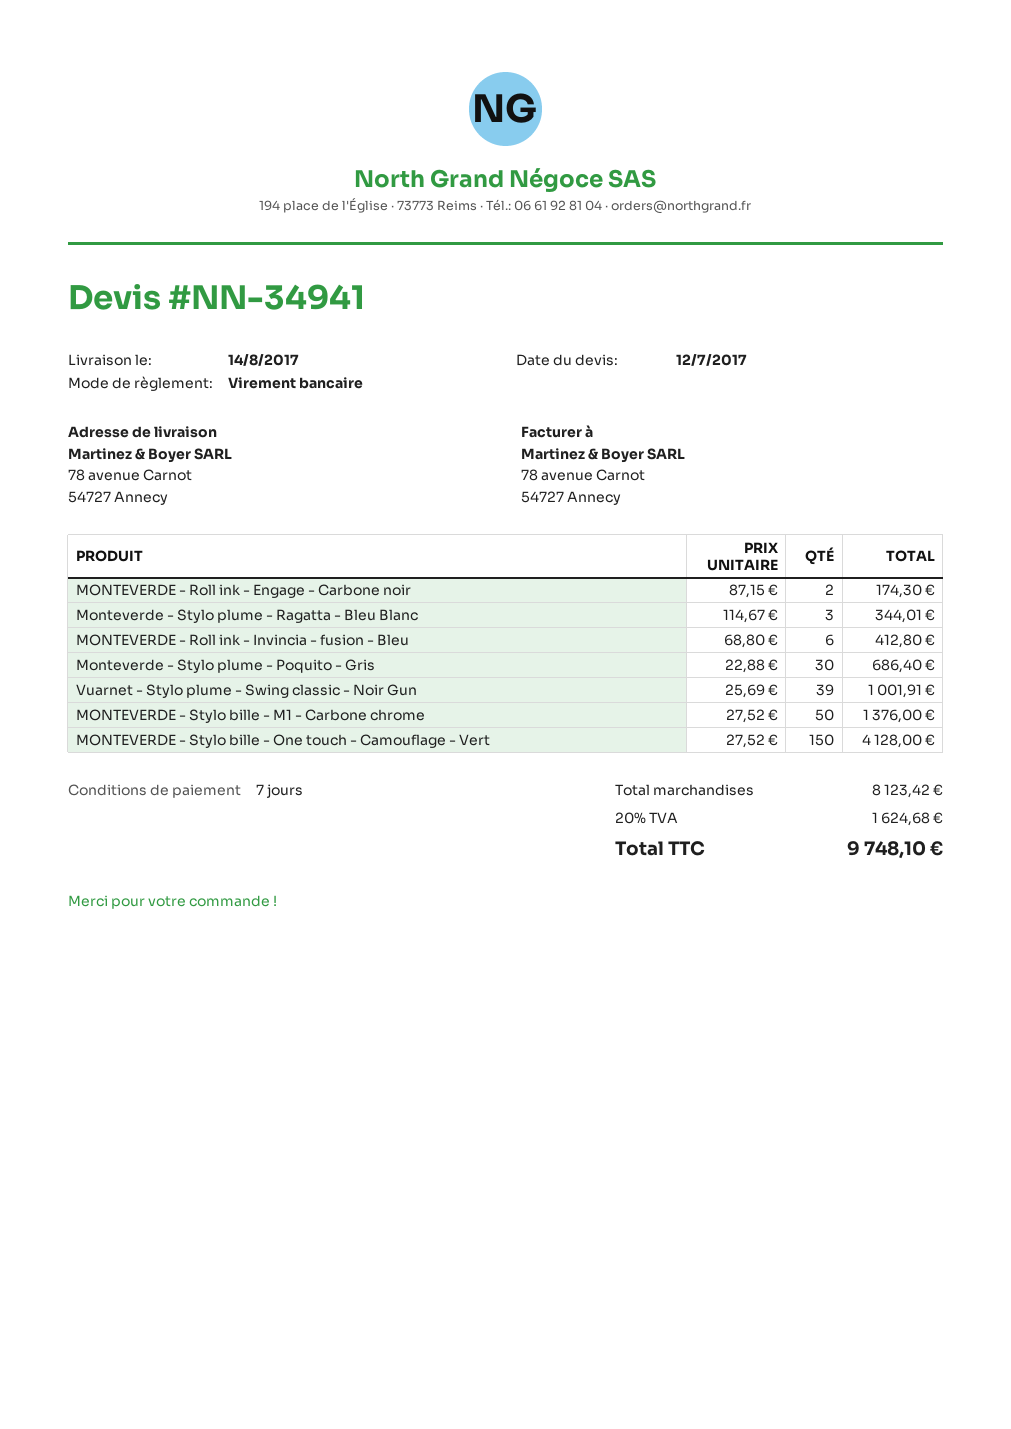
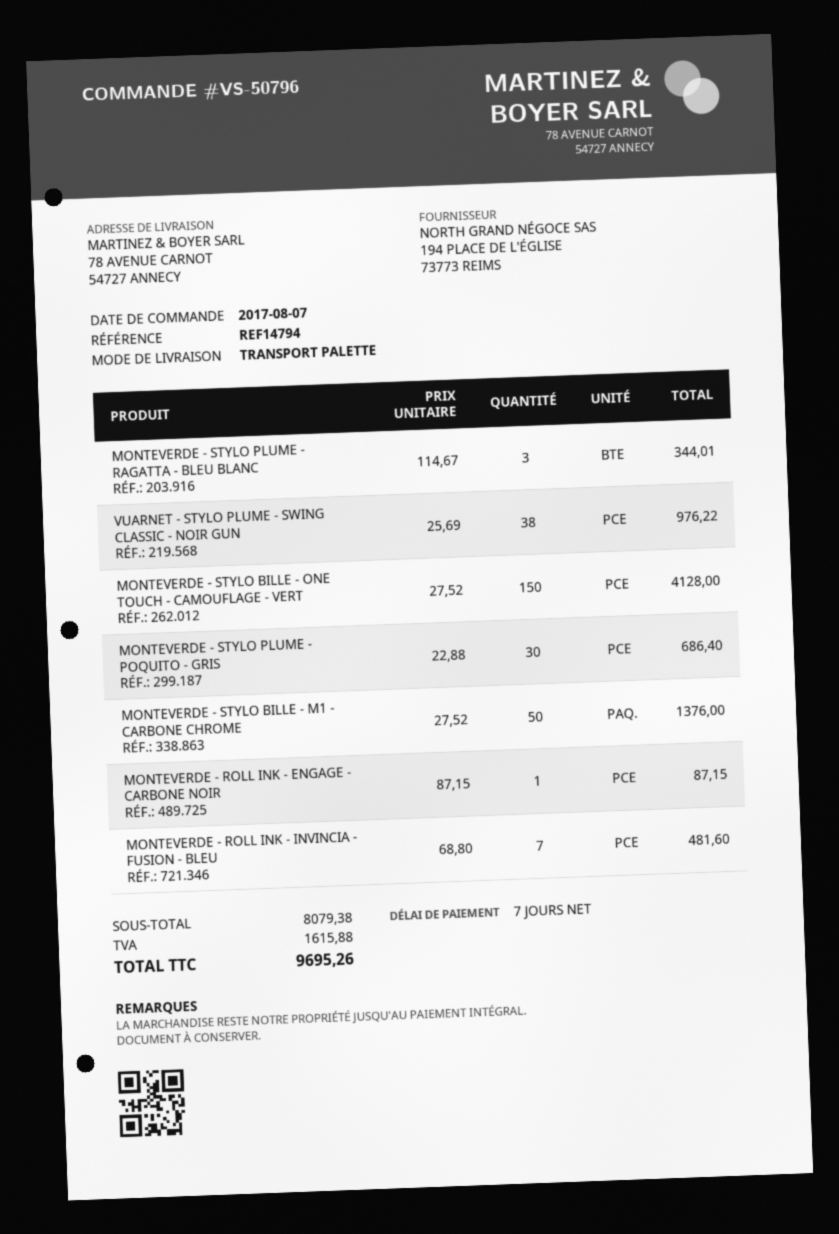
MONTEVERDE - Roll ink - Engage - Carbone noir: 2 x 87.15 = 174.30 -> 1 x 87.15 = 87.15
MONTEVERDE - Roll ink - Invincia - fusion - Bleu: 6 x 68.80 = 412.80 -> 7 x 68.80 = 481.60
Vuarnet - Stylo plume - Swing classic - Noir Gun: 39 x 25.69 = 1001.91 -> 38 x 25.69 = 976.22
subtotal: 8123.42 -> 8079.38
tax: 1624.68 -> 1615.88
total: 9748.10 -> 9695.26

